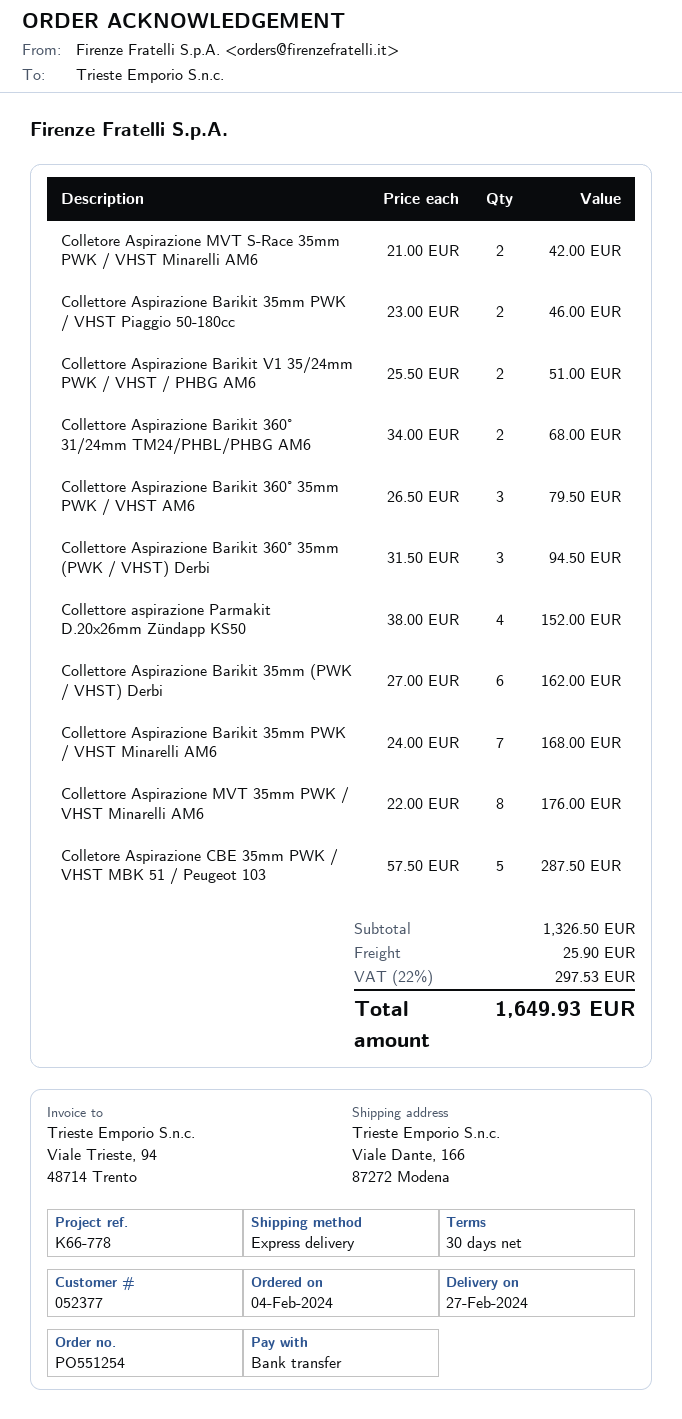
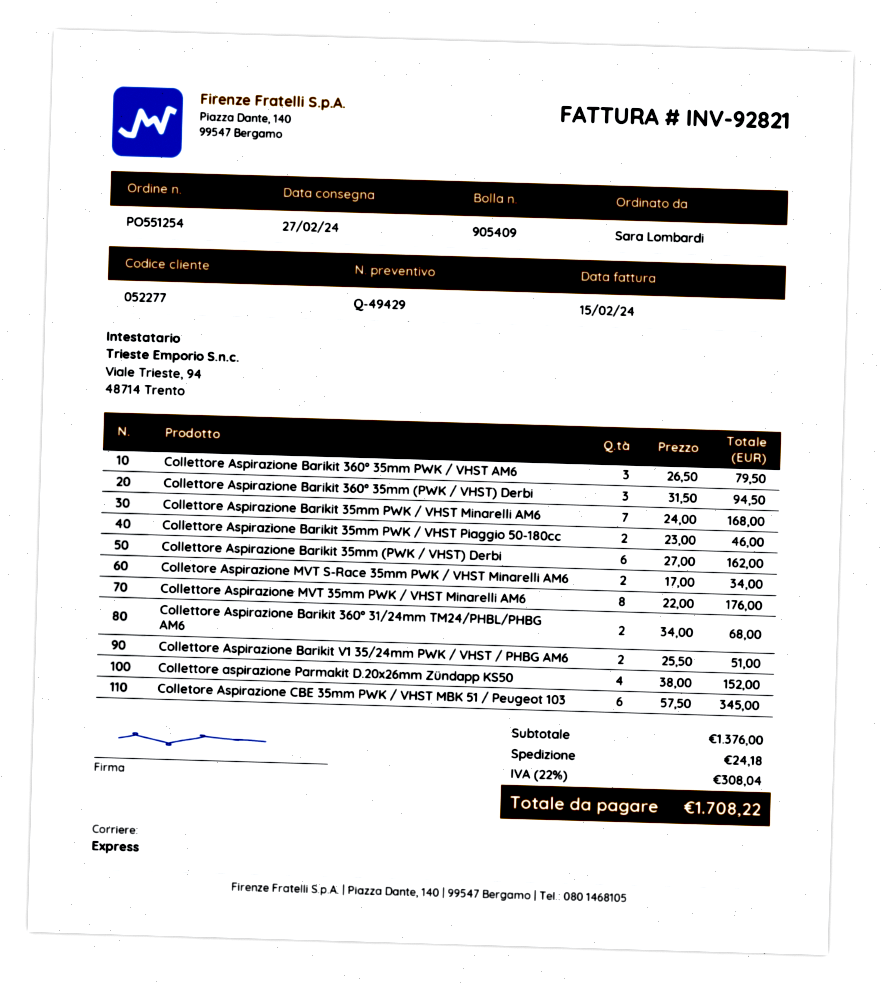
customer number: 052377 -> 052277
Colletore Aspirazione MVT S-Race 35mm PWK / VHST Minarelli AM6: 2 x 21.00 = 42.00 -> 2 x 17.00 = 34.00
Colletore Aspirazione CBE 35mm PWK / VHST MBK 51 / Peugeot 103: 5 x 57.50 = 287.50 -> 6 x 57.50 = 345.00
subtotal: 1326.50 -> 1376.00
shipping: 25.90 -> 24.18
tax: 22% = 297.53 -> 22% = 308.04
total: 1649.93 -> 1708.22

